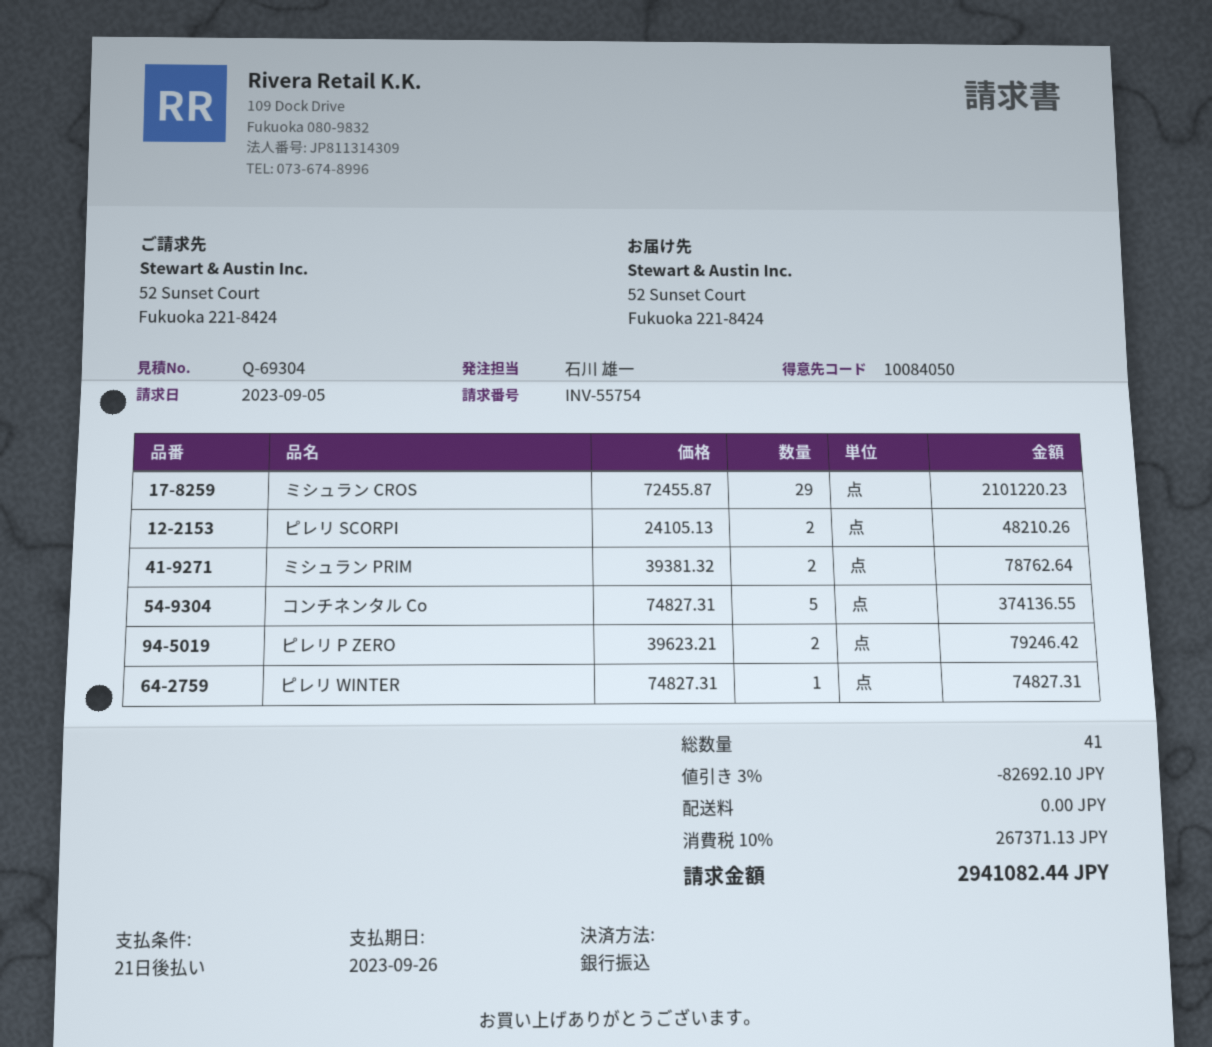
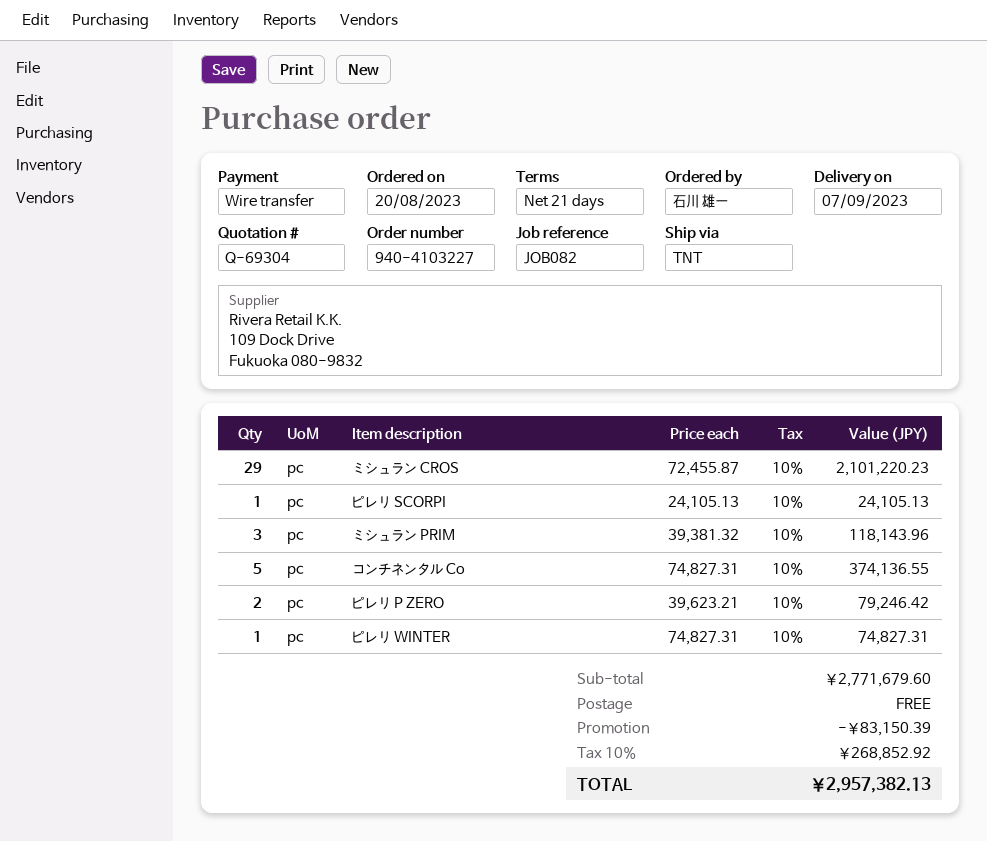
ピレリ SCORPI: 2 x 24105.13 = 48210.26 -> 1 x 24105.13 = 24105.13
ミシュラン PRIM: 2 x 39381.32 = 78762.64 -> 3 x 39381.32 = 118143.96
discount: 82692.10 -> 83150.39
tax: 10% = 267371.13 -> 10% = 268852.92
total: 2941082.44 -> 2957382.13

